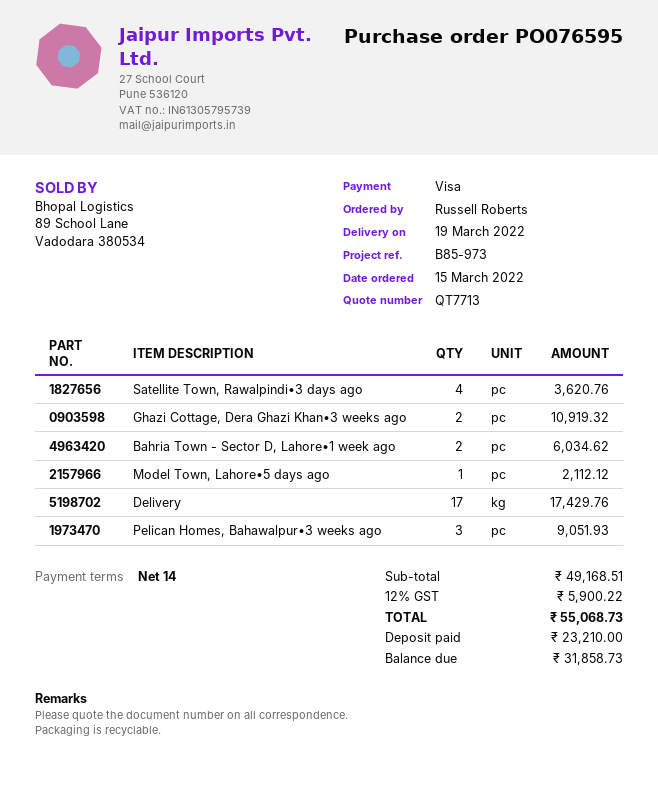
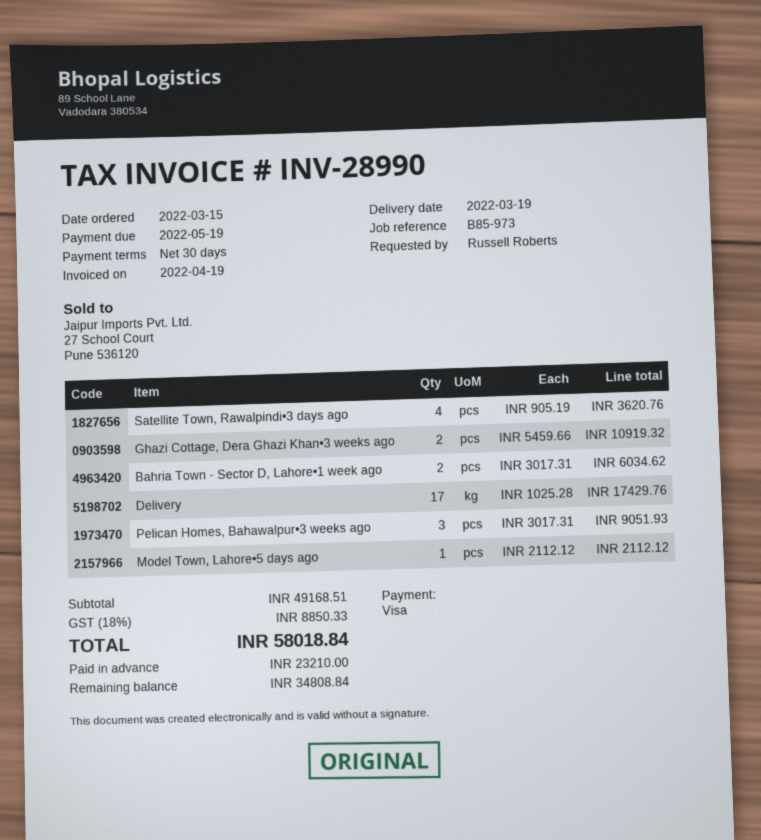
payment terms: 14 days -> 30 days
tax: 12% = 5900.22 -> 18% = 8850.33
total: 55068.73 -> 58018.84
balance: 31858.73 -> 34808.84

